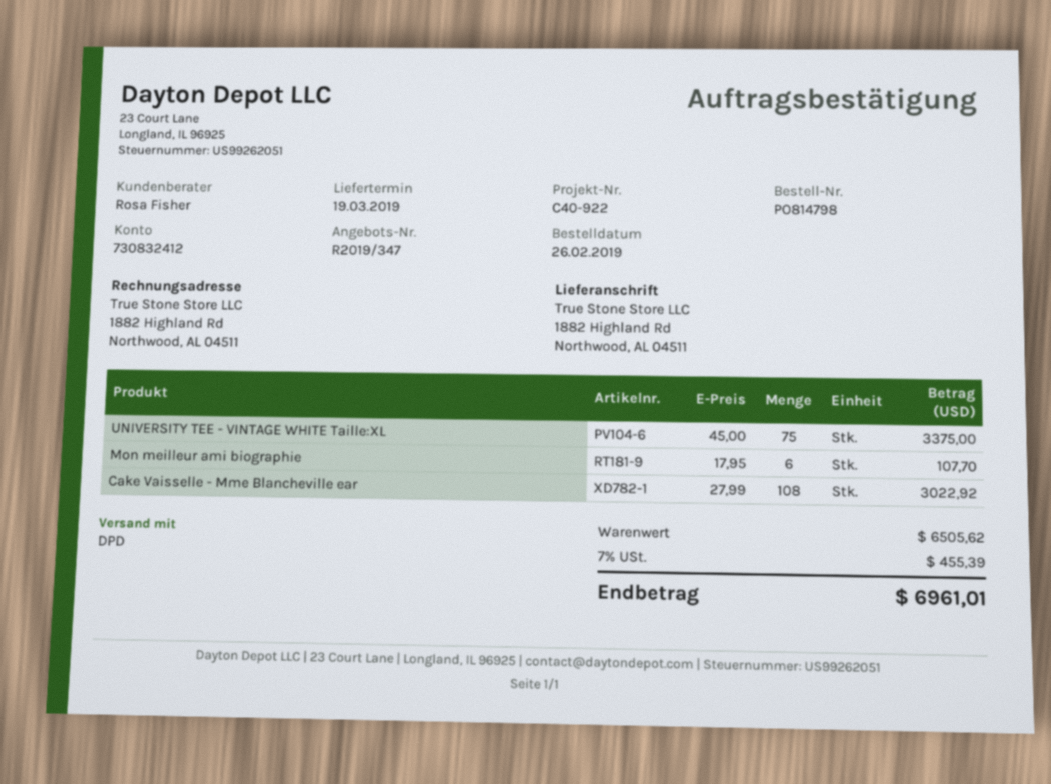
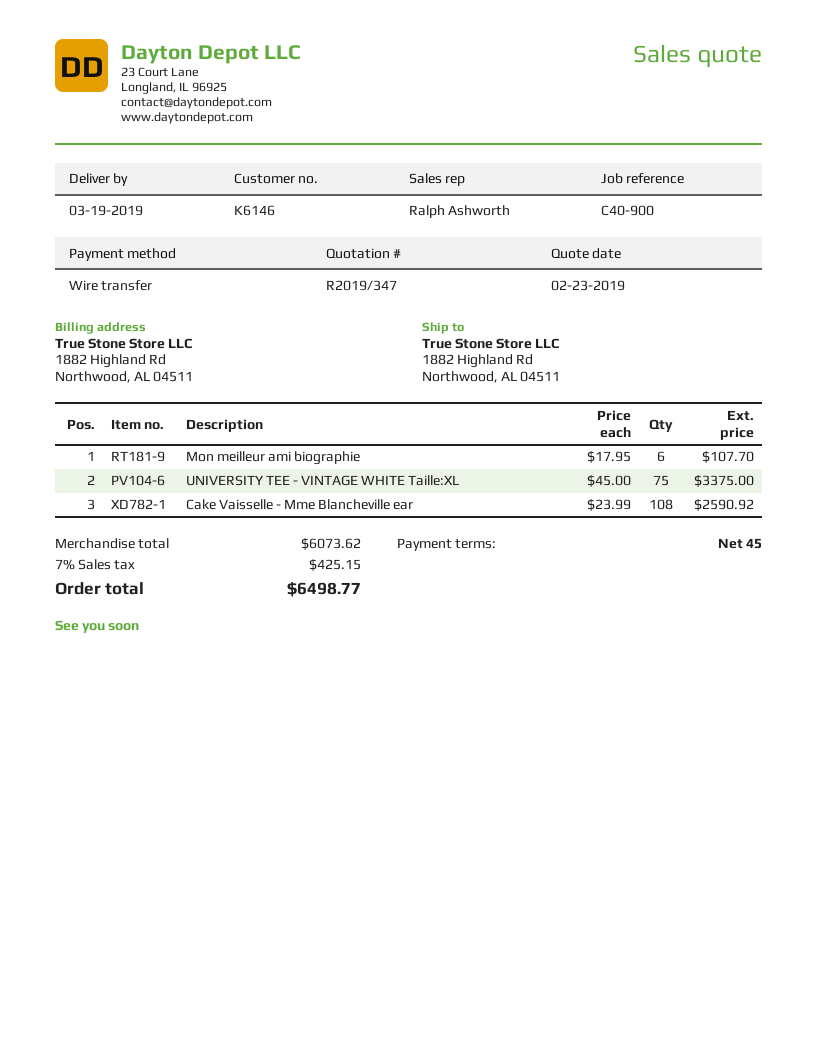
reference: C40-922 -> C40-900
sales rep: Rosa Fisher -> Ralph Ashworth
Cake Vaisselle - Mme Blancheville ear: 108 x 27.99 = 3022.92 -> 108 x 23.99 = 2590.92
subtotal: 6505.62 -> 6073.62
tax: 7% = 455.39 -> 7% = 425.15
total: 6961.01 -> 6498.77

